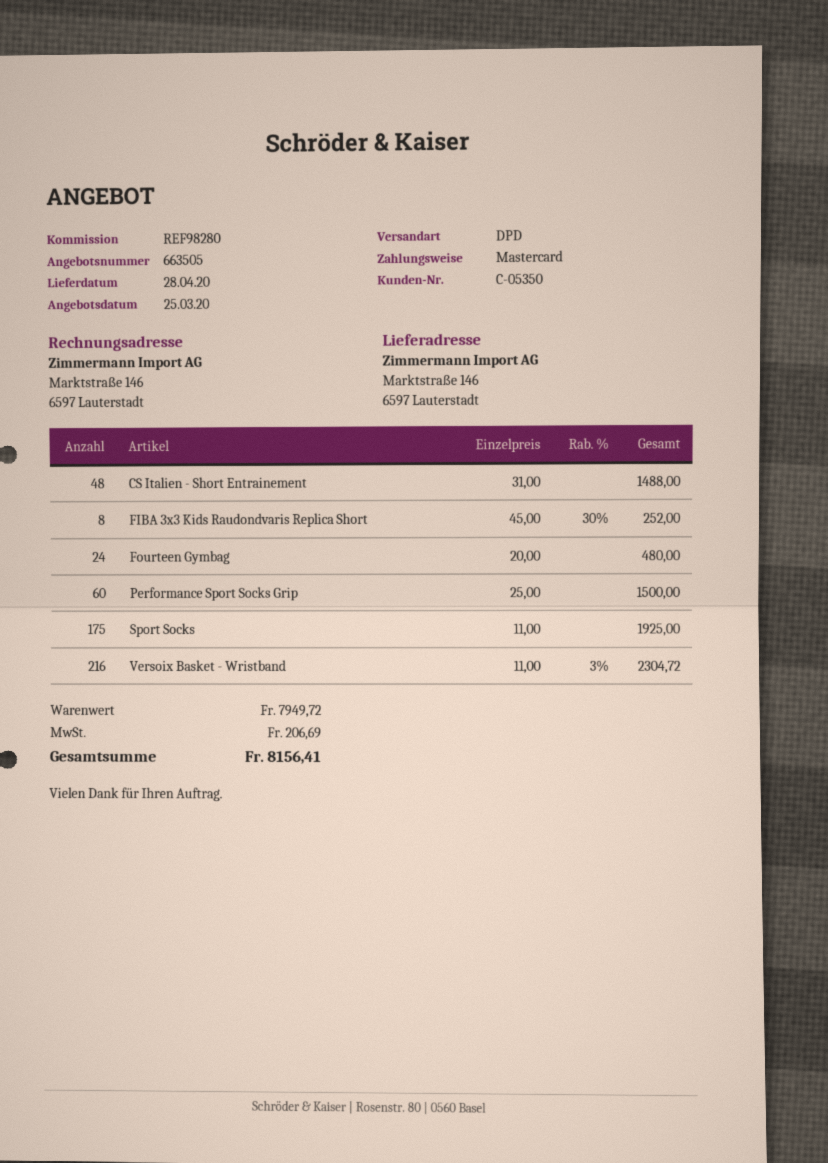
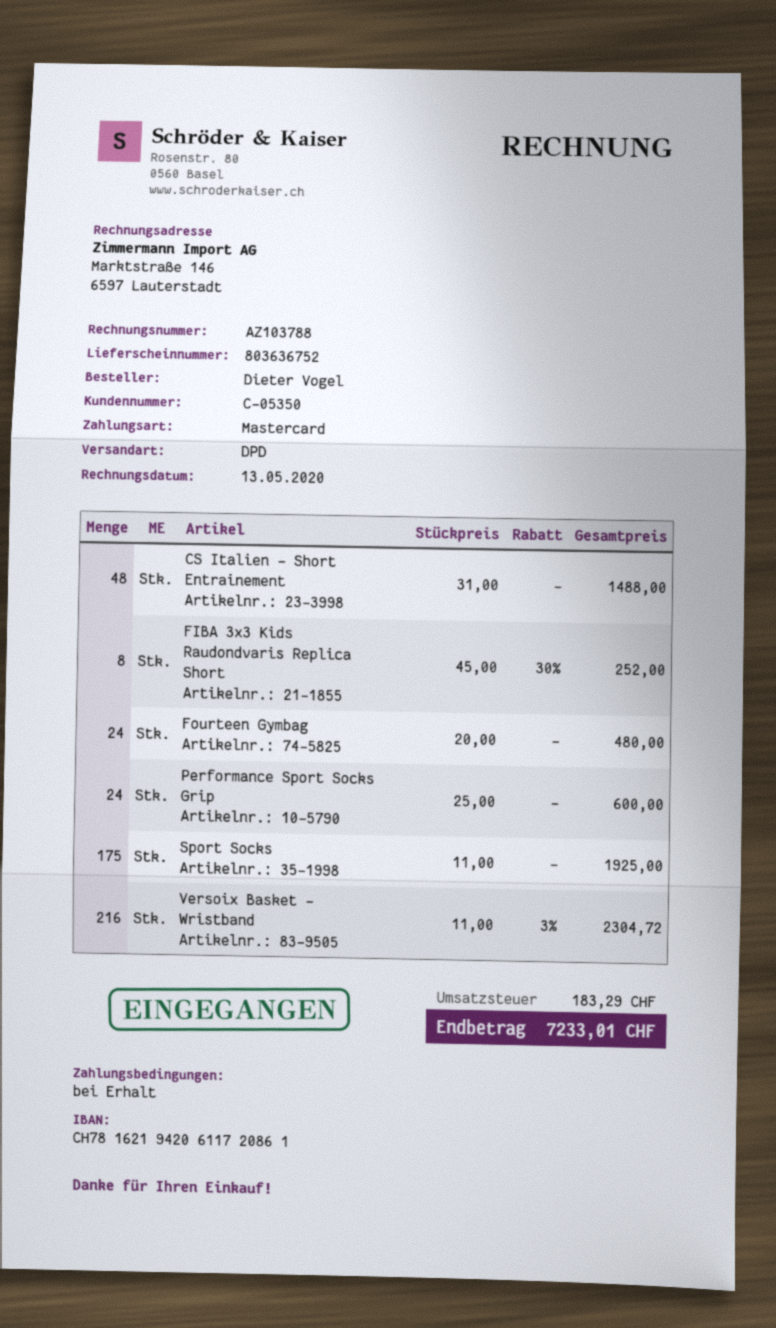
Performance Sport Socks Grip: 60 x 25.00 = 1500.00 -> 24 x 25.00 = 600.00
tax: 206.69 -> 183.29
total: 8156.41 -> 7233.01

